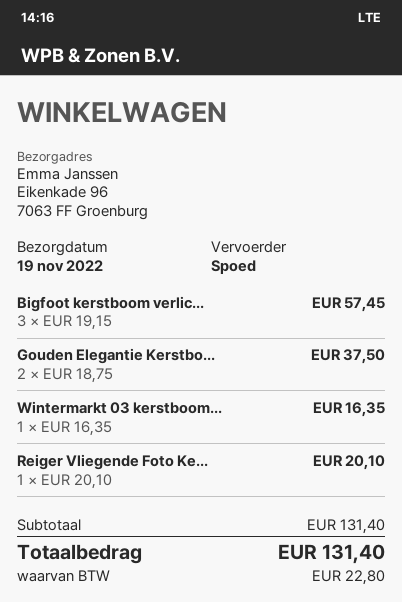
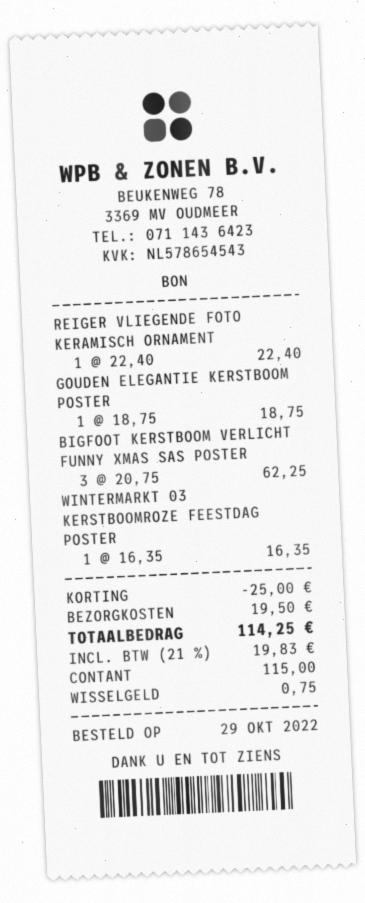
Bigfoot kerstboom verlic...: 3 x 19.15 = 57.45 -> 3 x 20.75 = 62.25
Gouden Elegantie Kerstbo...: 2 x 18.75 = 37.50 -> 1 x 18.75 = 18.75
Reiger Vliegende Foto Ke...: 1 x 20.10 = 20.10 -> 1 x 22.40 = 22.40
discount: none -> 25.00
shipping: none -> 19.50
tax: 22.80 -> 19.83
total: 131.40 -> 114.25

